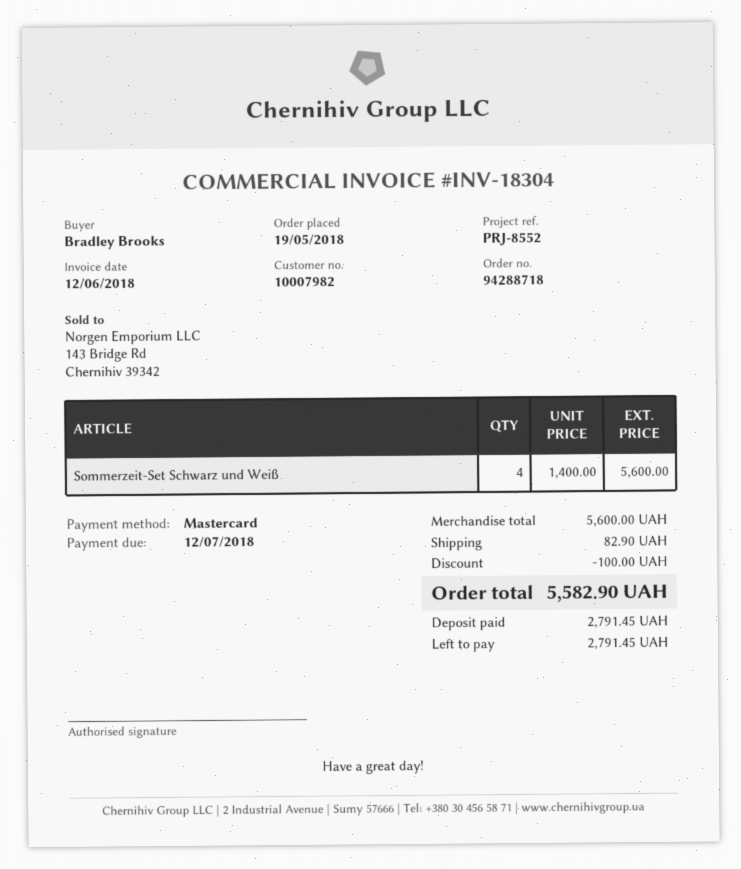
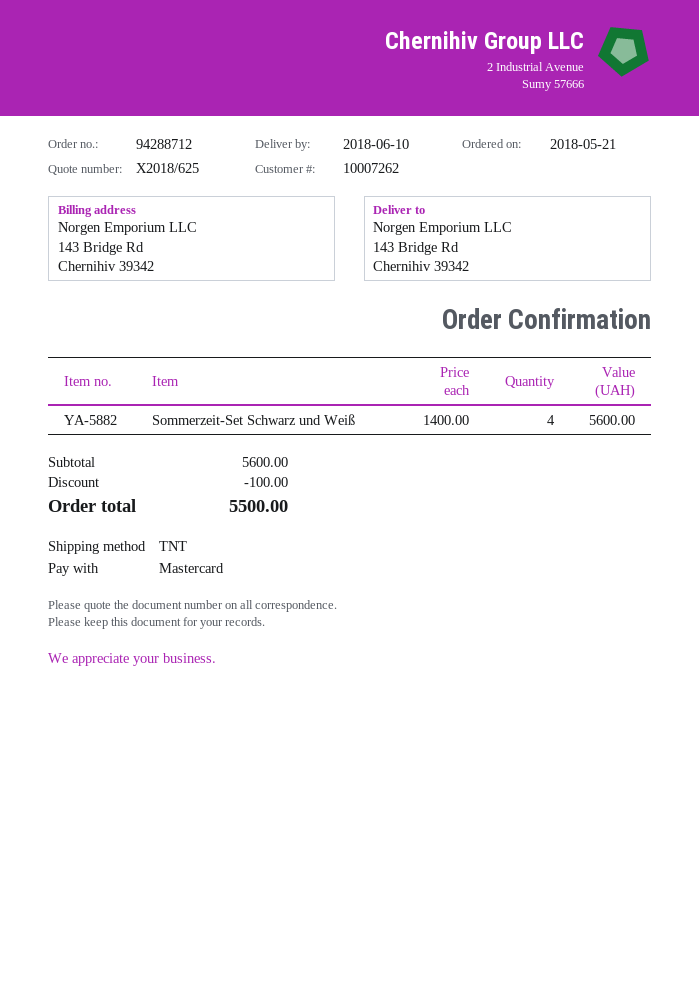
order number: 94288718 -> 94288712
order date: 2018-05-19 -> 2018-05-21
customer number: 10007982 -> 10007262
shipping: 82.90 -> none
total: 5582.90 -> 5500.00

